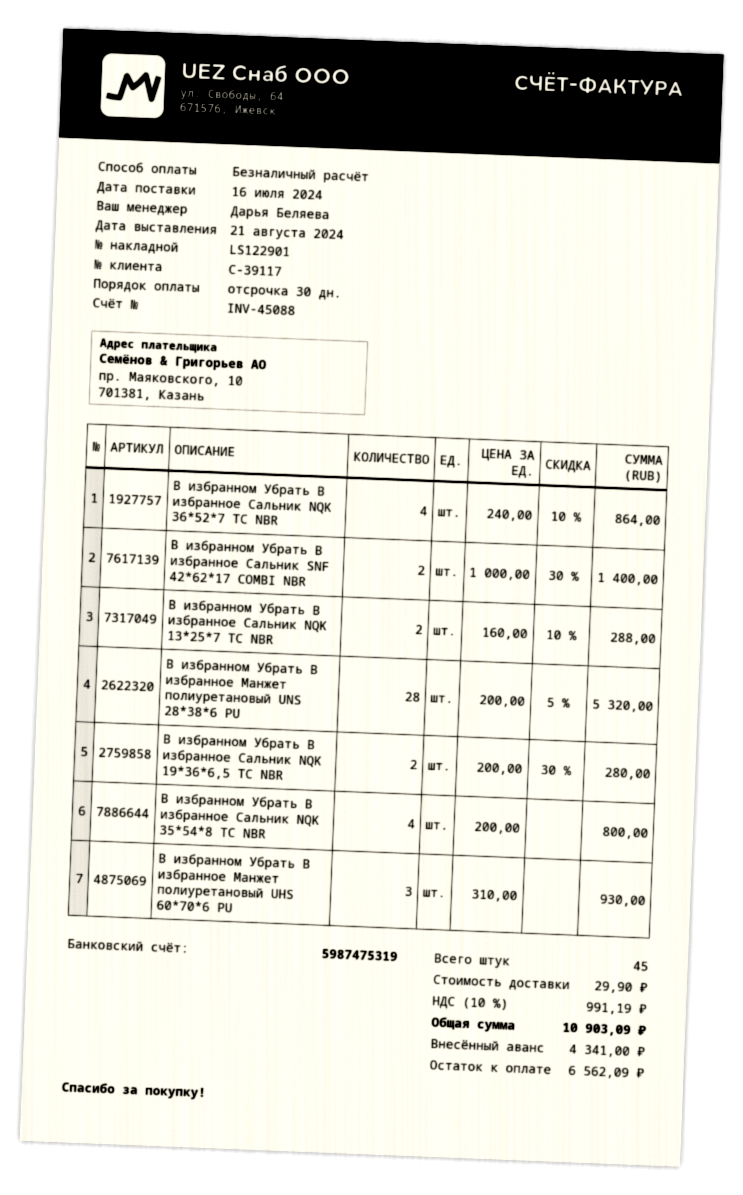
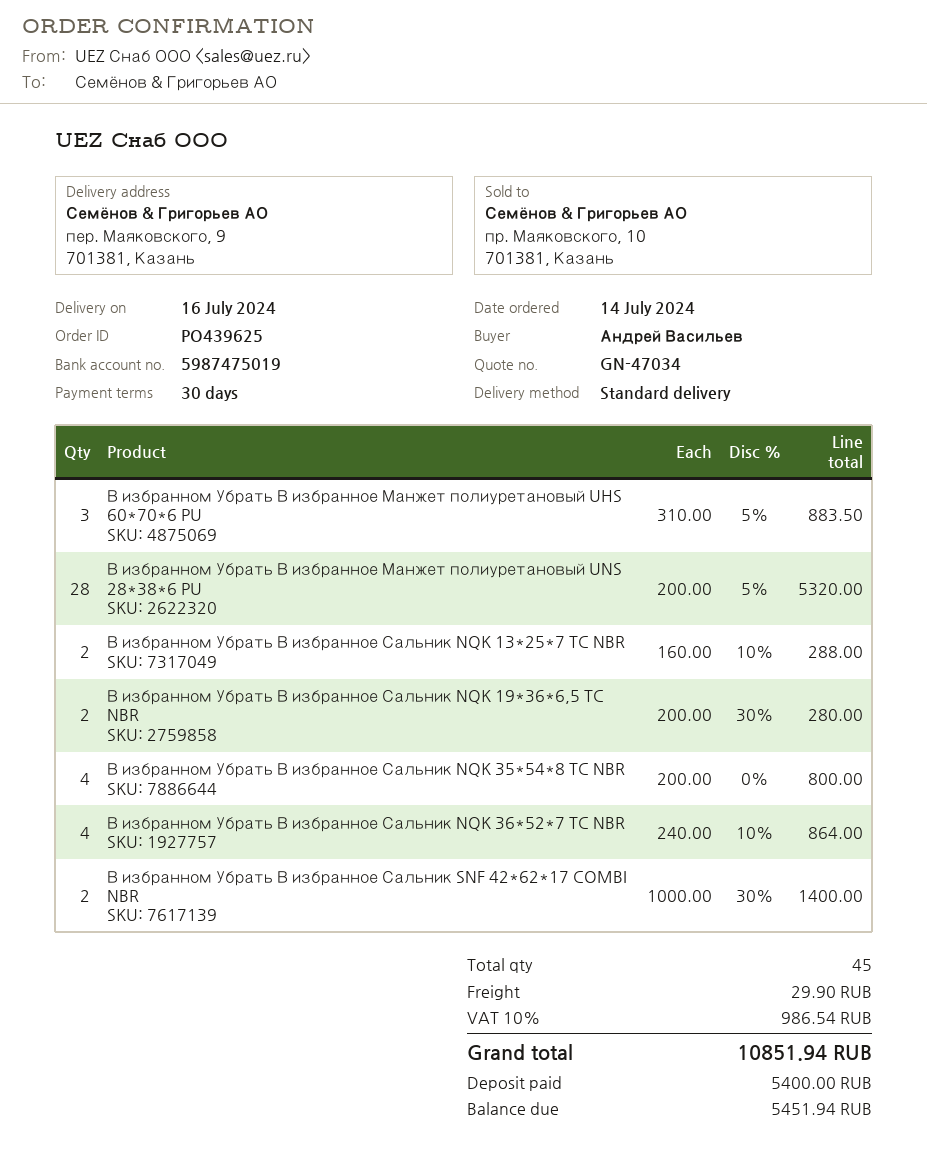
bank account: 5987475319 -> 5987475019
В избранном Убрать В избранное Манжет полиуретановый UHS 60*70*6 PU: 3 x 310.00 = 930.00 -> 3 x 310.00 - 5% = 883.50
tax: 10% = 991.19 -> 10% = 986.54
total: 10903.09 -> 10851.94
deposit: 4341.00 -> 5400.00
balance: 6562.09 -> 5451.94

